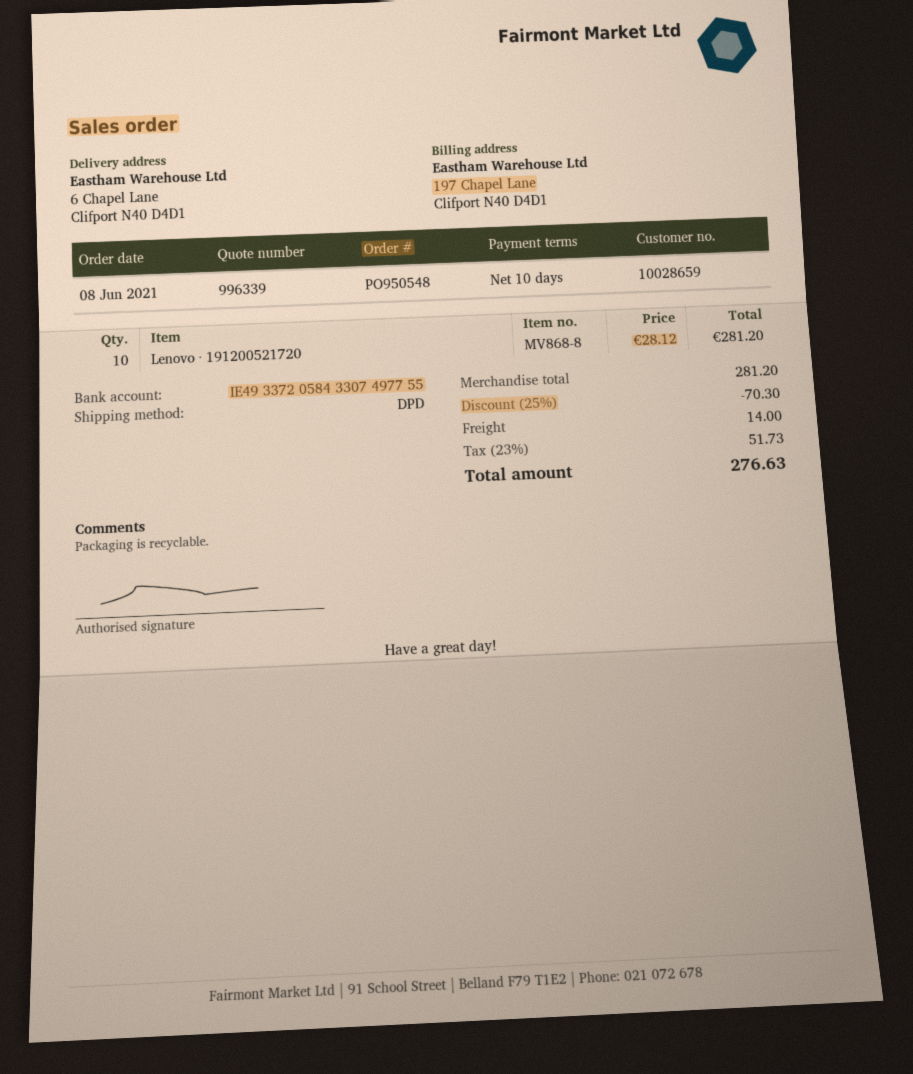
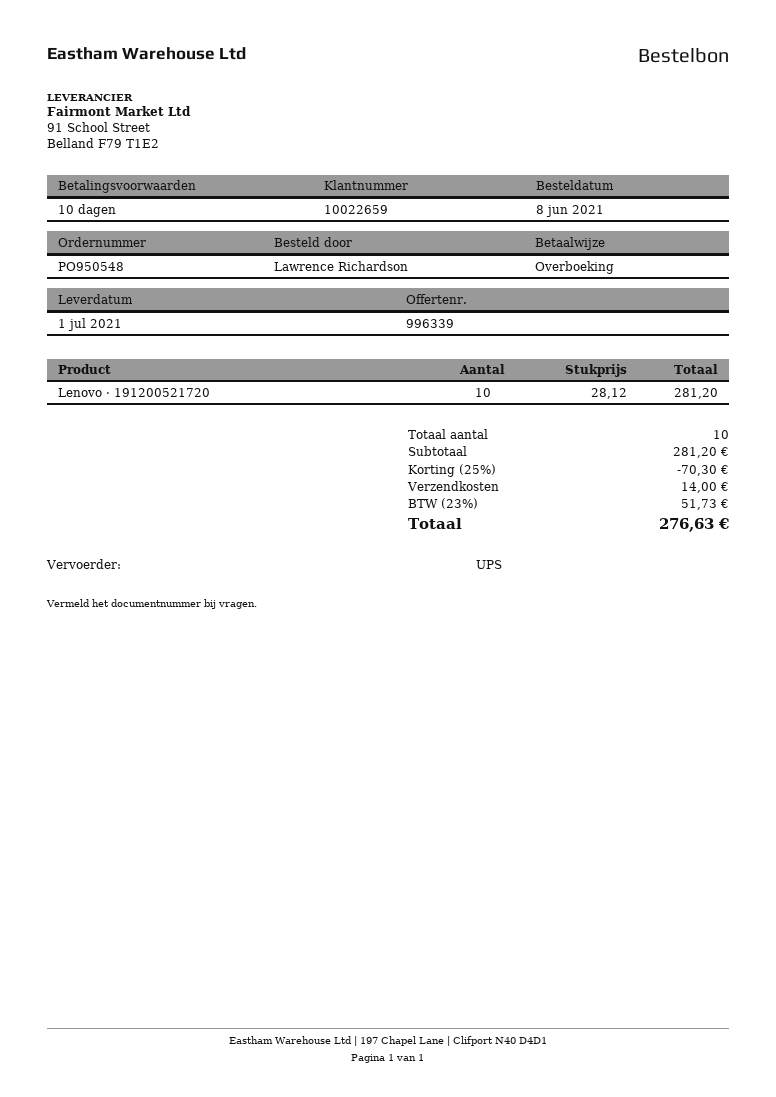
customer number: 10028659 -> 10022659
shipping method: DPD -> UPS

